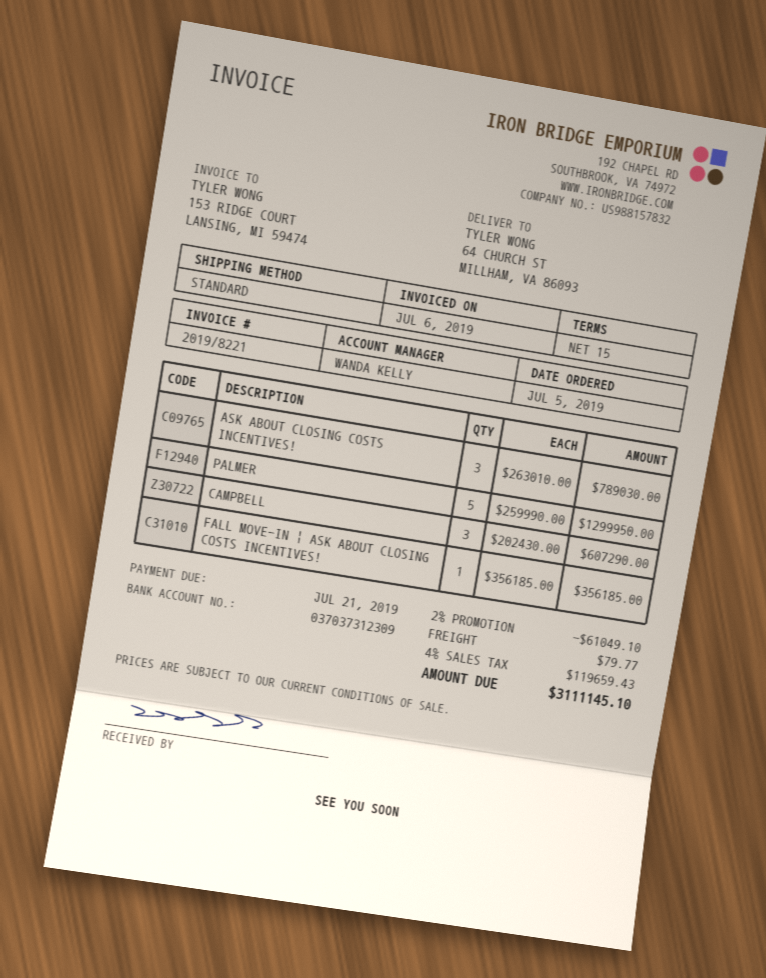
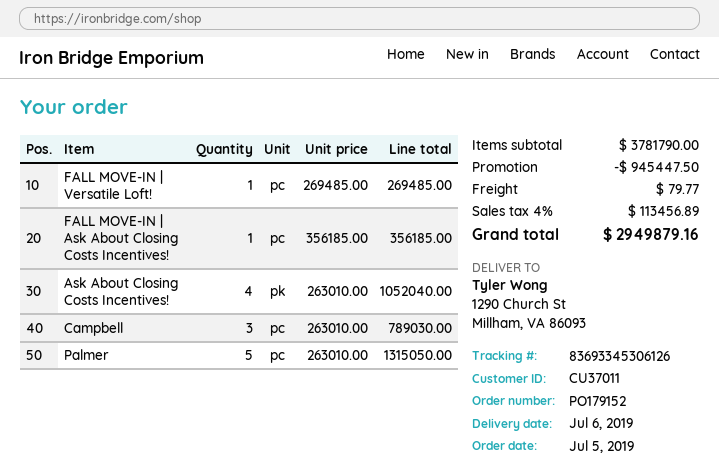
ship to: 64 CHURCH ST, MILLHAM, VA 86093 -> 1290 Church St, Millham, VA 86093
ASK ABOUT CLOSING COSTS INCENTIVES!: 3 x 263010.00 = 789030.00 -> 4 x 263010.00 = 1052040.00
PALMER: 5 x 259990.00 = 1299950.00 -> 5 x 263010.00 = 1315050.00
CAMPBELL: 3 x 202430.00 = 607290.00 -> 3 x 263010.00 = 789030.00
FALL MOVE-IN | Versatile Loft!: none -> 1 x 269485.00 = 269485.00
discount: 61049.10 -> 945447.50
tax: 4% = 119659.43 -> 4% = 113456.89
total: 3111145.10 -> 2949879.16

